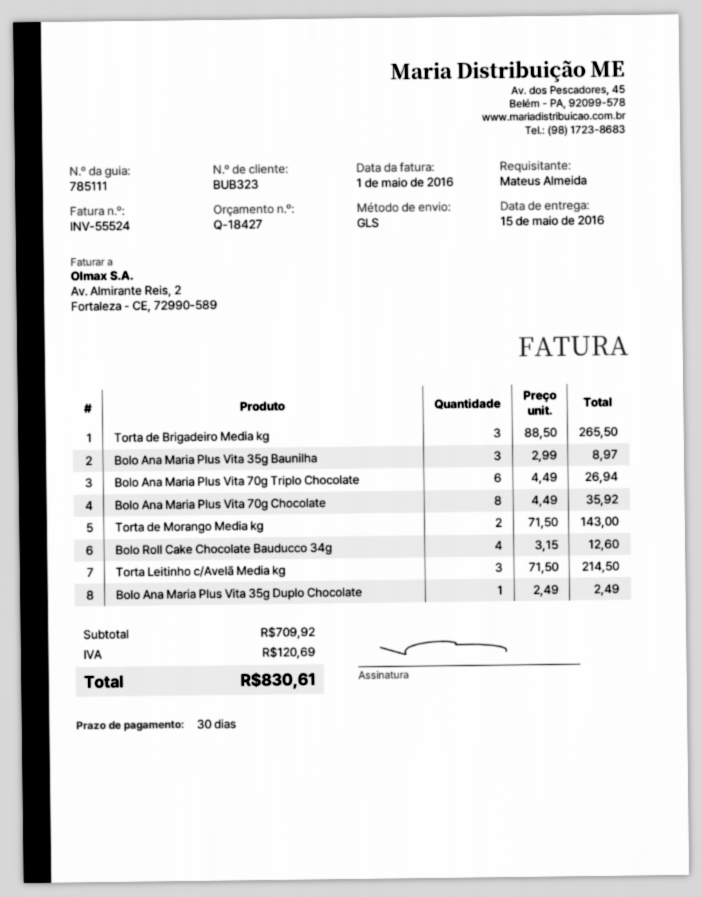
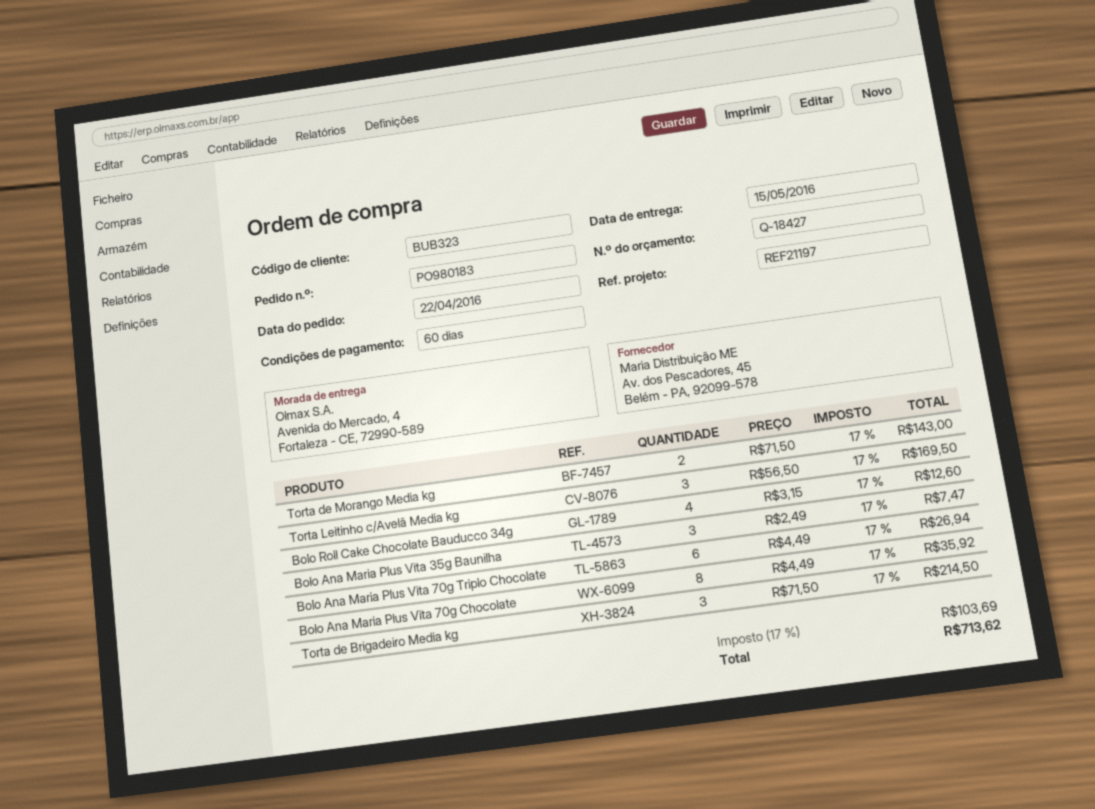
payment terms: 30 days -> 60 days
Torta de Brigadeiro Media kg: 3 x 88.50 = 265.50 -> 3 x 71.50 = 214.50
Bolo Ana Maria Plus Vita 35g Baunilha: 3 x 2.99 = 8.97 -> 3 x 2.49 = 7.47
Torta Leitinho c/Avelã Media kg: 3 x 71.50 = 214.50 -> 3 x 56.50 = 169.50
Bolo Ana Maria Plus Vita 35g Duplo Chocolate: 1 x 2.49 = 2.49 -> none
tax: 120.69 -> 103.69
total: 830.61 -> 713.62

